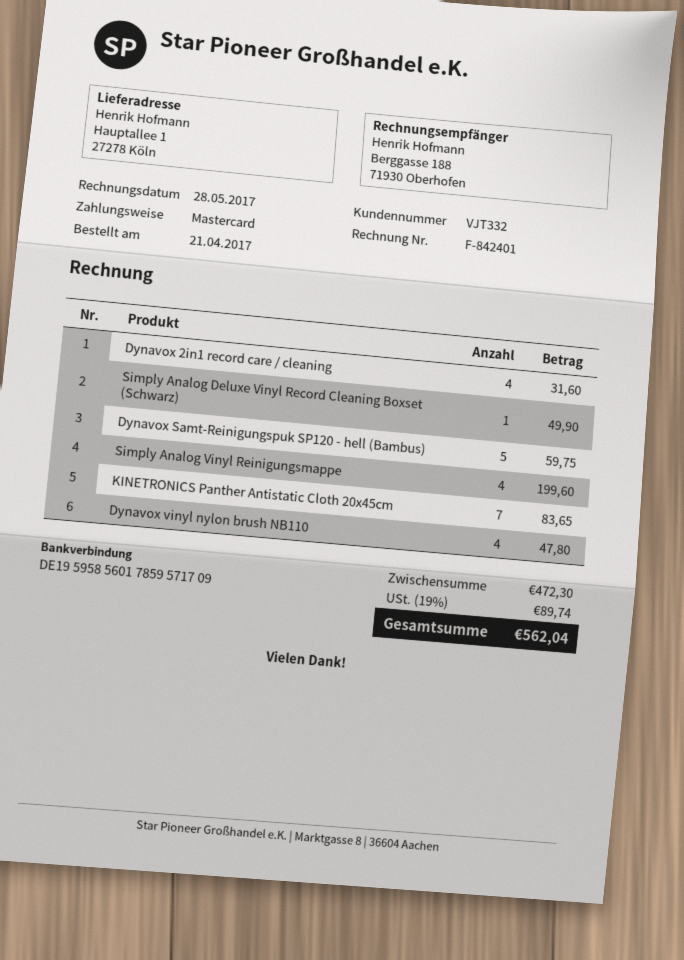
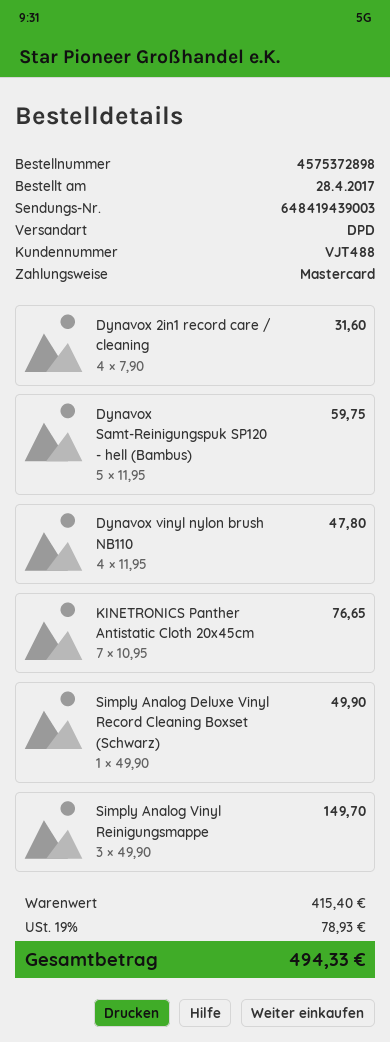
order date: 2017-04-21 -> 2017-04-28
customer number: VJT332 -> VJT488
Simply Analog Vinyl Reinigungsmappe: 4 for 199.60 -> 3 for 149.70
KINETRONICS Panther Antistatic Cloth 20x45cm: 7 for 83.65 -> 7 for 76.65
subtotal: 472.30 -> 415.40
tax: 19% = 89.74 -> 19% = 78.93
total: 562.04 -> 494.33

